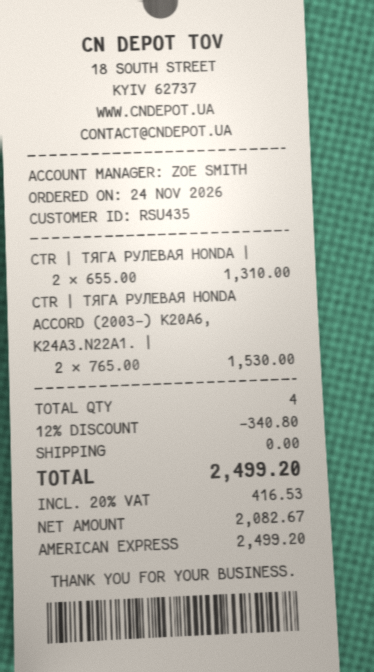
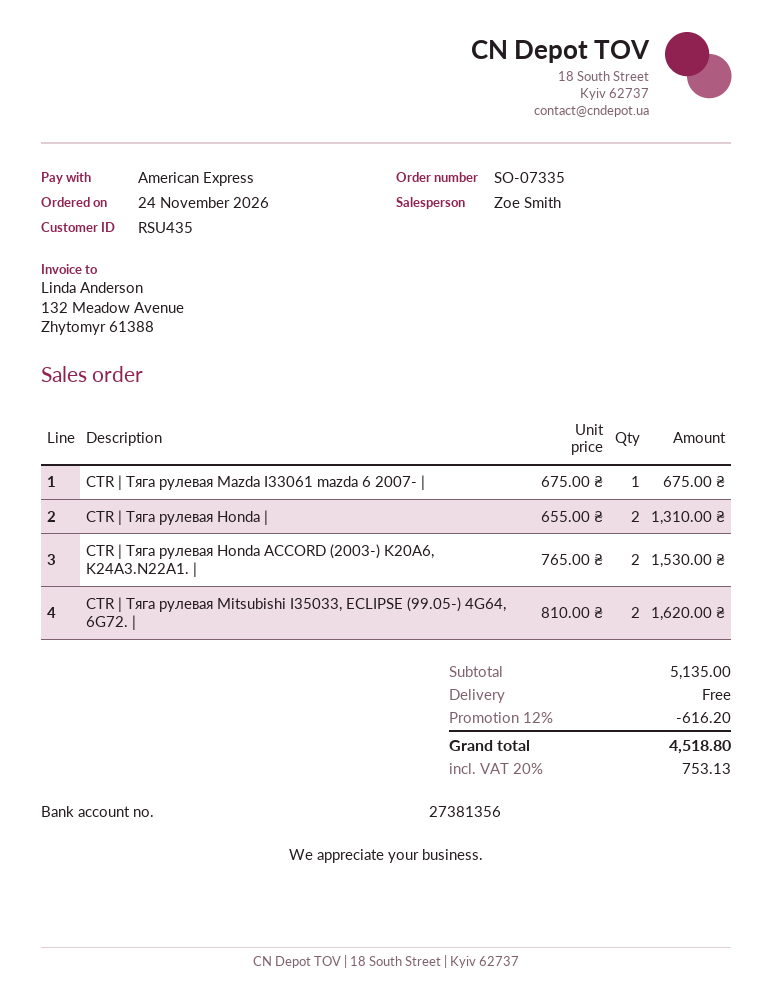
CTR | Тяга рулевая Mazda I33061 mazda 6 2007- |: none -> 1 x 675.00 = 675.00
CTR | Тяга рулевая Mitsubishi I35033, ECLIPSE (99.05-) 4G64, 6G72. |: none -> 2 x 810.00 = 1620.00
discount: 12% = 340.80 -> 12% = 616.20
tax: 20% = 416.53 -> 20% = 753.13
total: 2499.20 -> 4518.80

